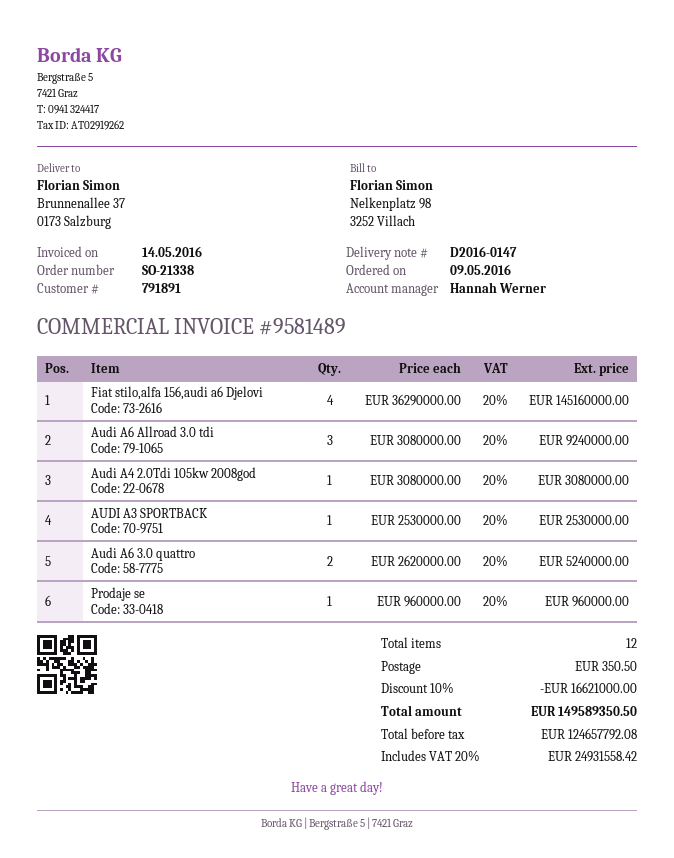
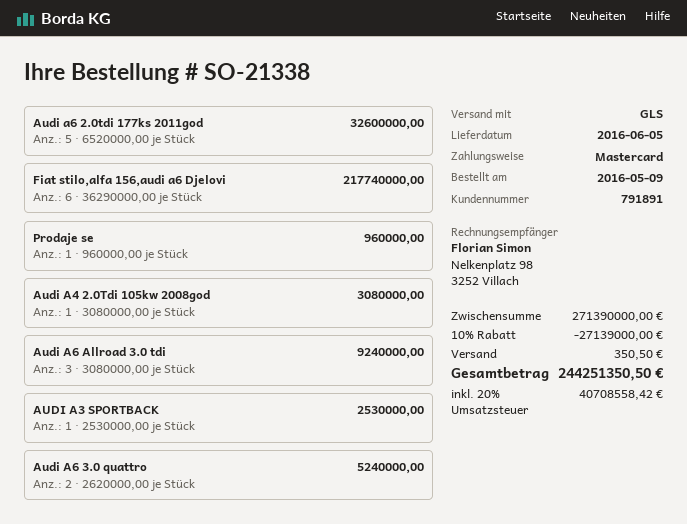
Fiat stilo,alfa 156,audi a6 Djelovi: 4 x 36290000.00 = 145160000.00 -> 6 x 36290000.00 = 217740000.00
Audi a6 2.0tdi 177ks 2011god: none -> 5 x 6520000.00 = 32600000.00
discount: 10% = 16621000.00 -> 10% = 27139000.00
tax: 20% = 24931558.42 -> 20% = 40708558.42
total: 149589350.50 -> 244251350.50

